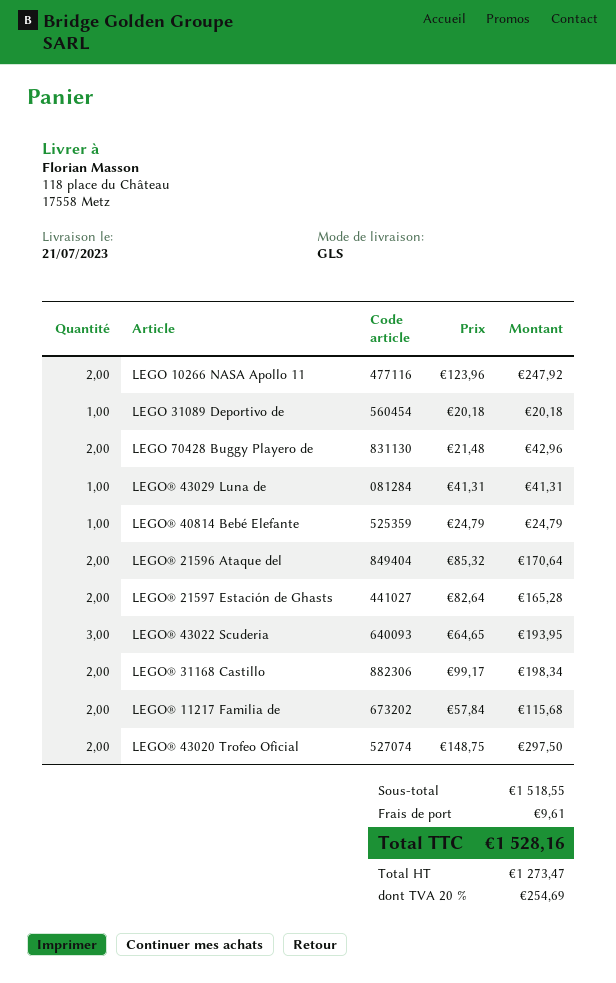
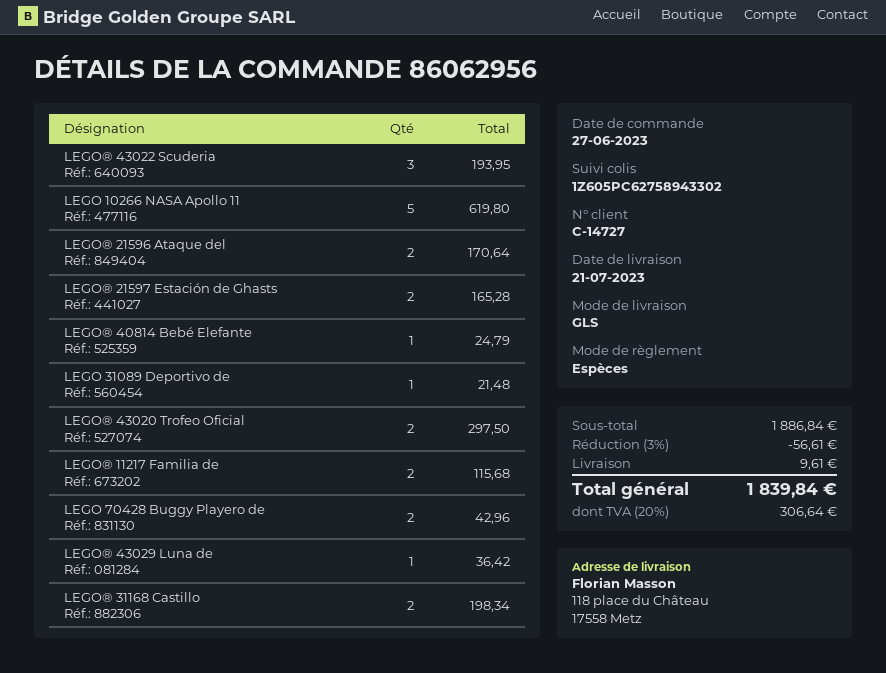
LEGO 10266 NASA Apollo 11: 2 for 247.92 -> 5 for 619.80
LEGO 31089 Deportivo de: 1 for 20.18 -> 1 for 21.48
LEGO® 43029 Luna de: 1 for 41.31 -> 1 for 36.42
subtotal: 1518.55 -> 1886.84
discount: none -> 3% = 56.61
tax: 20% = 254.69 -> 20% = 306.64
total: 1528.16 -> 1839.84

